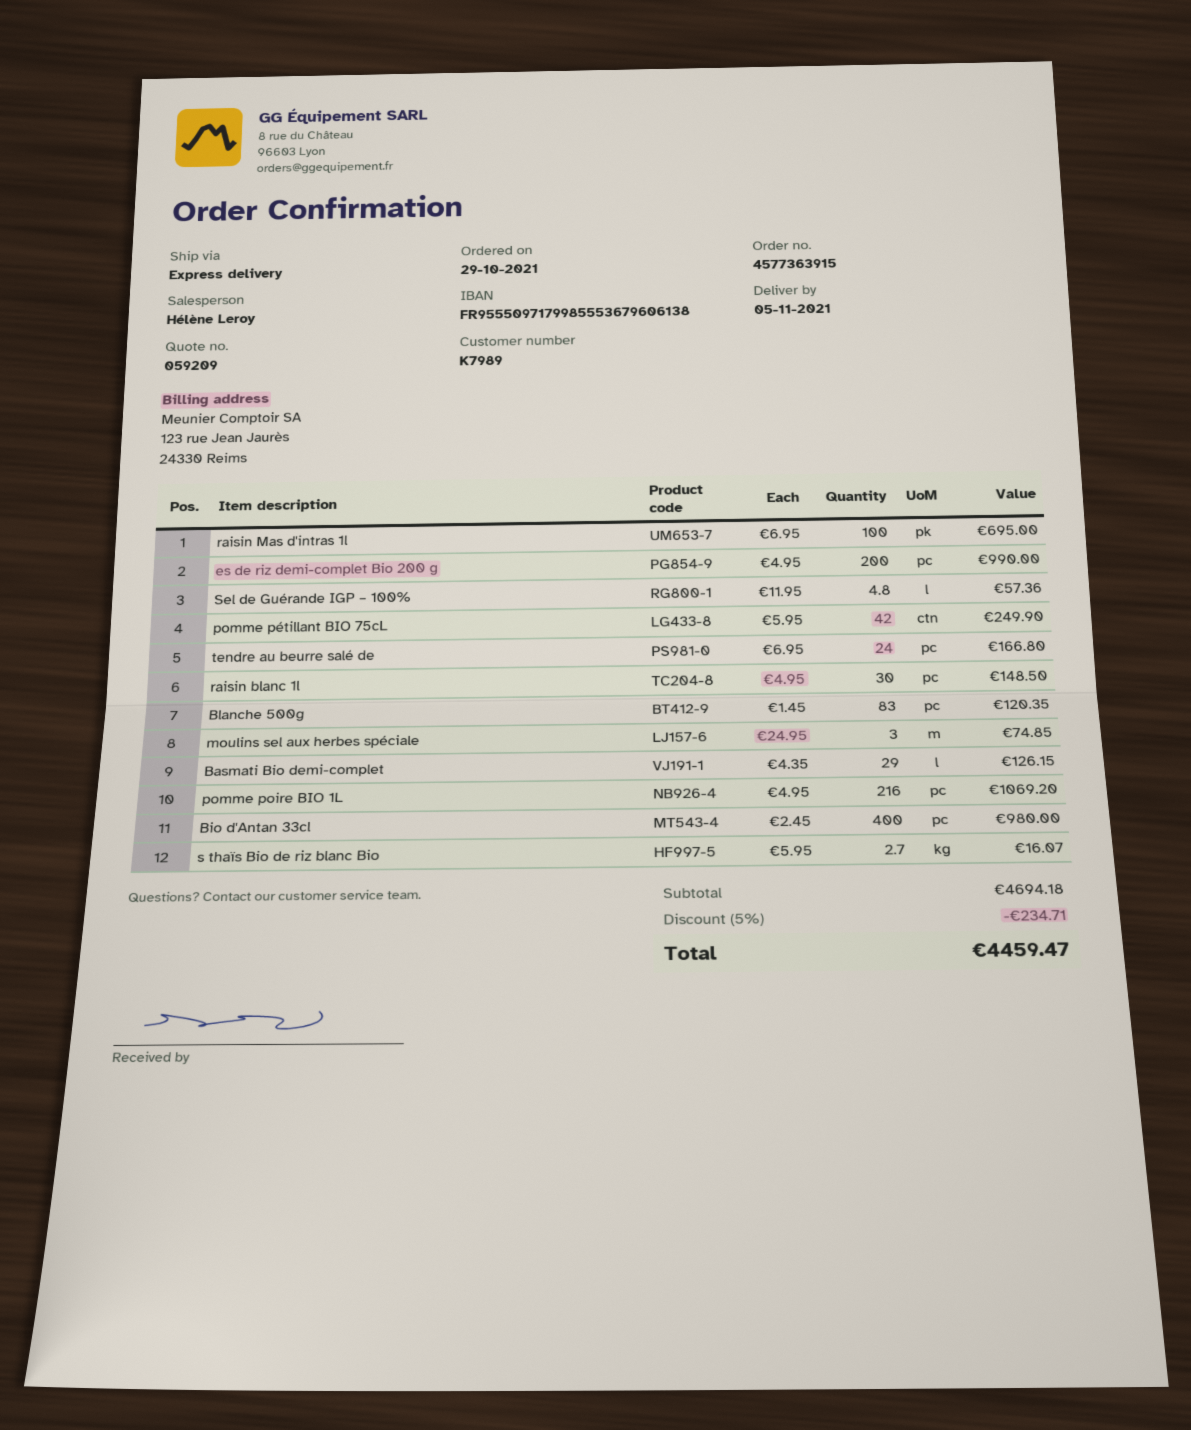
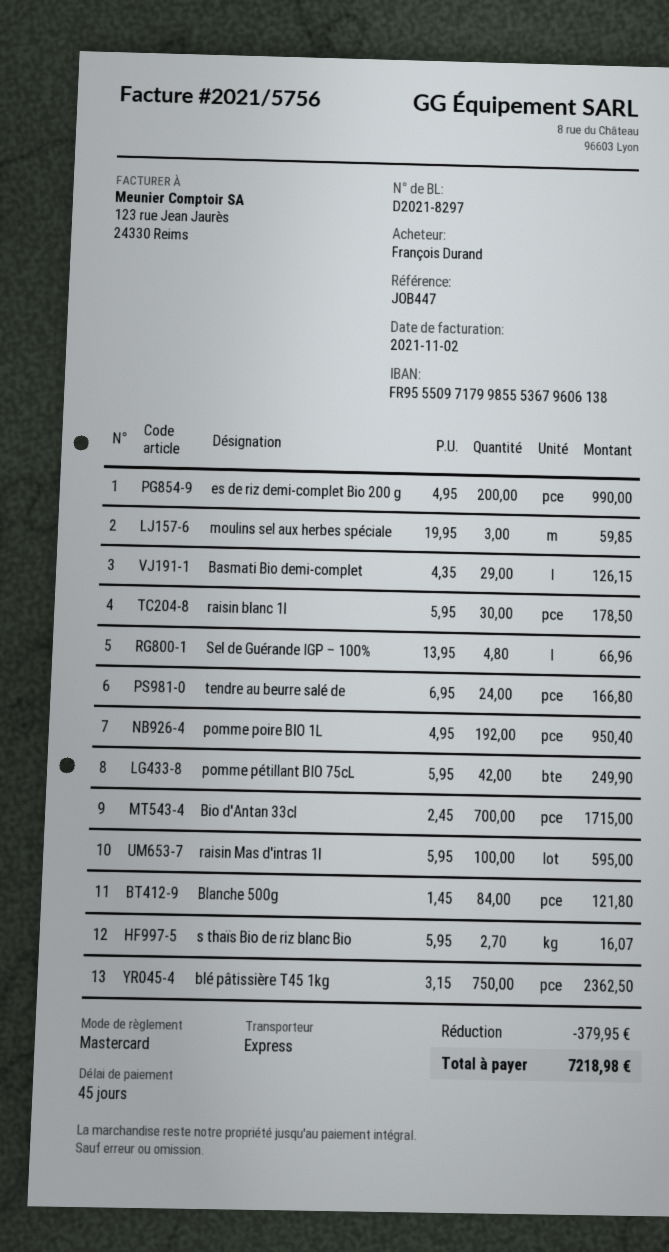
raisin Mas d'intras 1l: 100 x 6.95 = 695.00 -> 100 x 5.95 = 595.00
Sel de Guérande IGP – 100%: 4.8 x 11.95 = 57.36 -> 4.8 x 13.95 = 66.96
raisin blanc 1l: 30 x 4.95 = 148.50 -> 30 x 5.95 = 178.50
Blanche 500g: 83 x 1.45 = 120.35 -> 84 x 1.45 = 121.80
moulins sel aux herbes spéciale: 3 x 24.95 = 74.85 -> 3 x 19.95 = 59.85
pomme poire BIO 1L: 216 x 4.95 = 1069.20 -> 192 x 4.95 = 950.40
Bio d'Antan 33cl: 400 x 2.45 = 980.00 -> 700 x 2.45 = 1715.00
blé pâtissière T45 1kg: none -> 750 x 3.15 = 2362.50
discount: 234.71 -> 379.95
total: 4459.47 -> 7218.98

